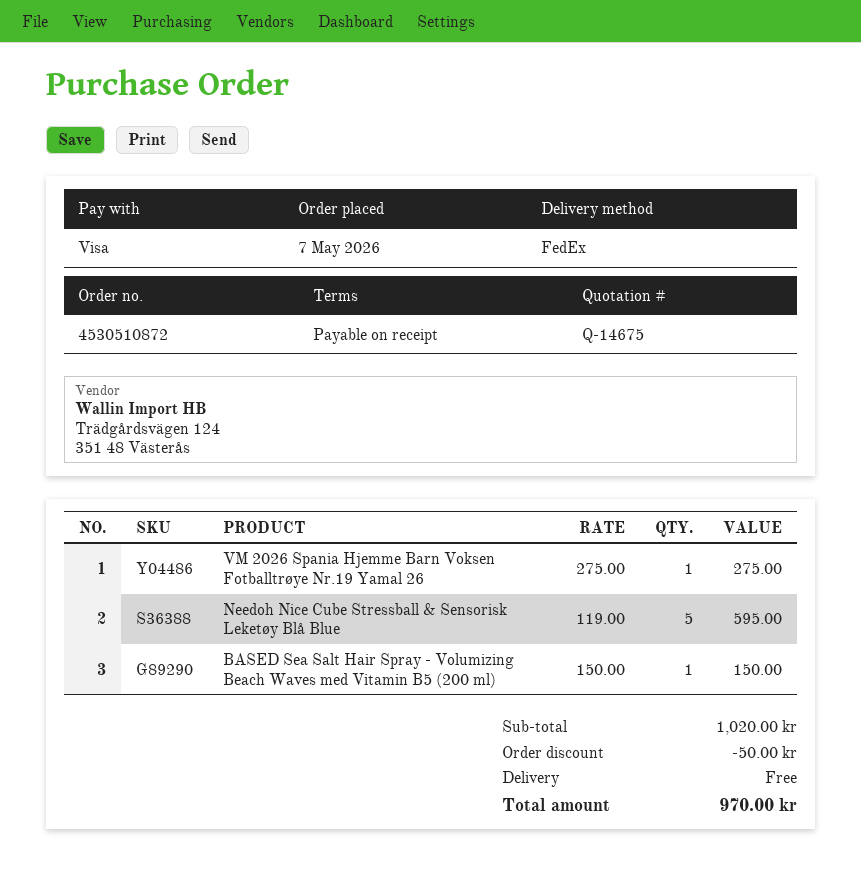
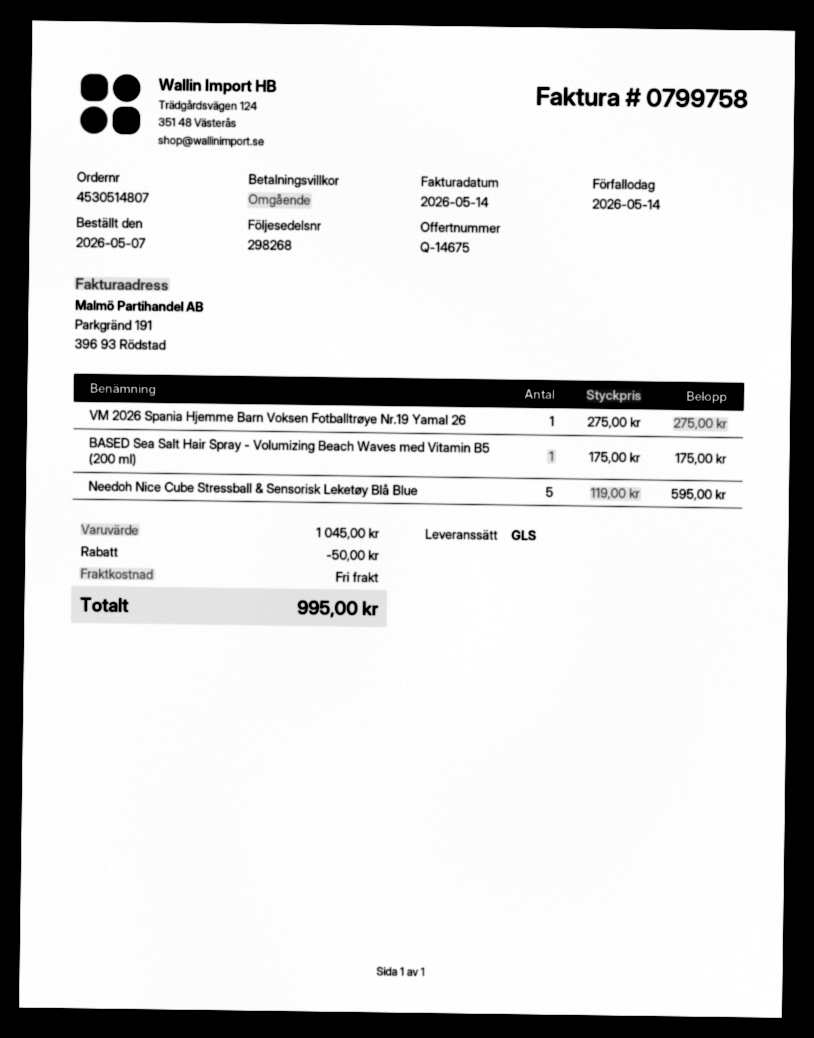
order number: 4530510872 -> 4530514807
shipping method: FedEx -> GLS
BASED Sea Salt Hair Spray - Volumizing Beach Waves med Vitamin B5 (200 ml): 1 x 150.00 = 150.00 -> 1 x 175.00 = 175.00
subtotal: 1020.00 -> 1045.00
total: 970.00 -> 995.00

